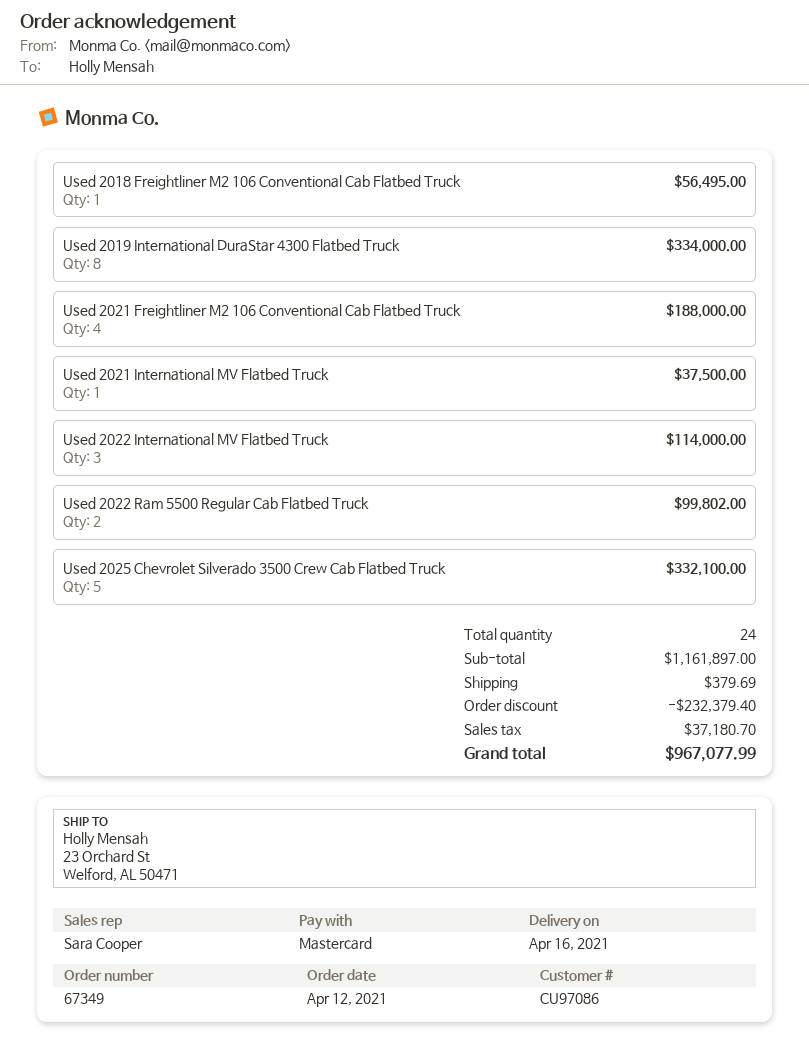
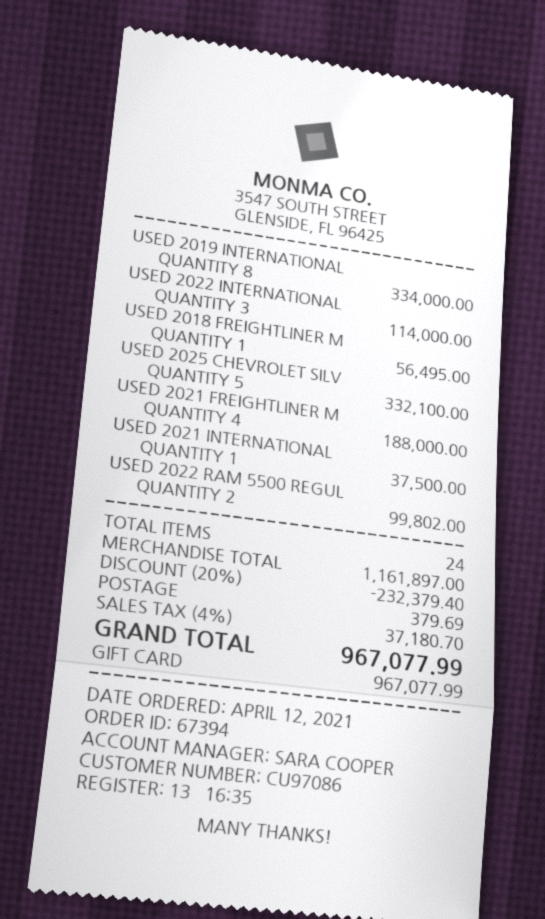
order number: 67349 -> 67394
payment method: Mastercard -> gift card

